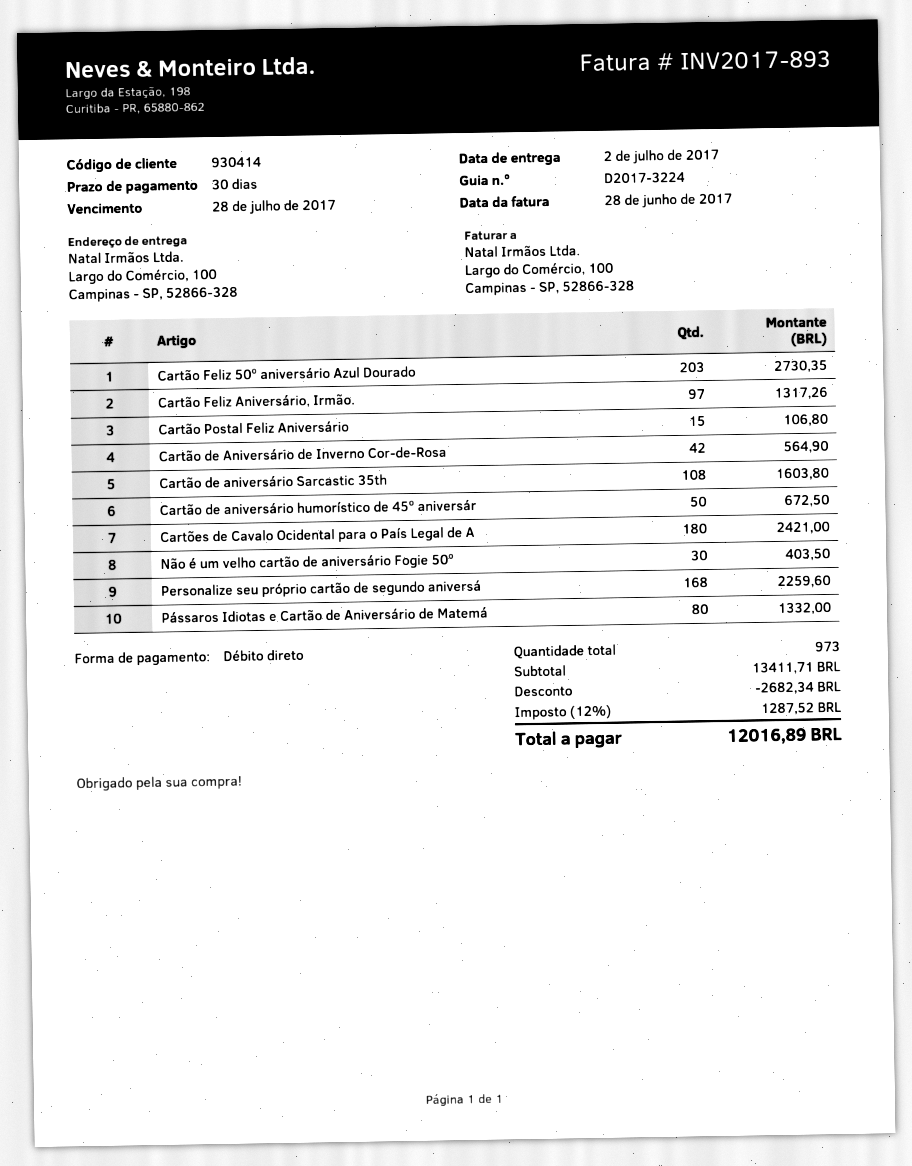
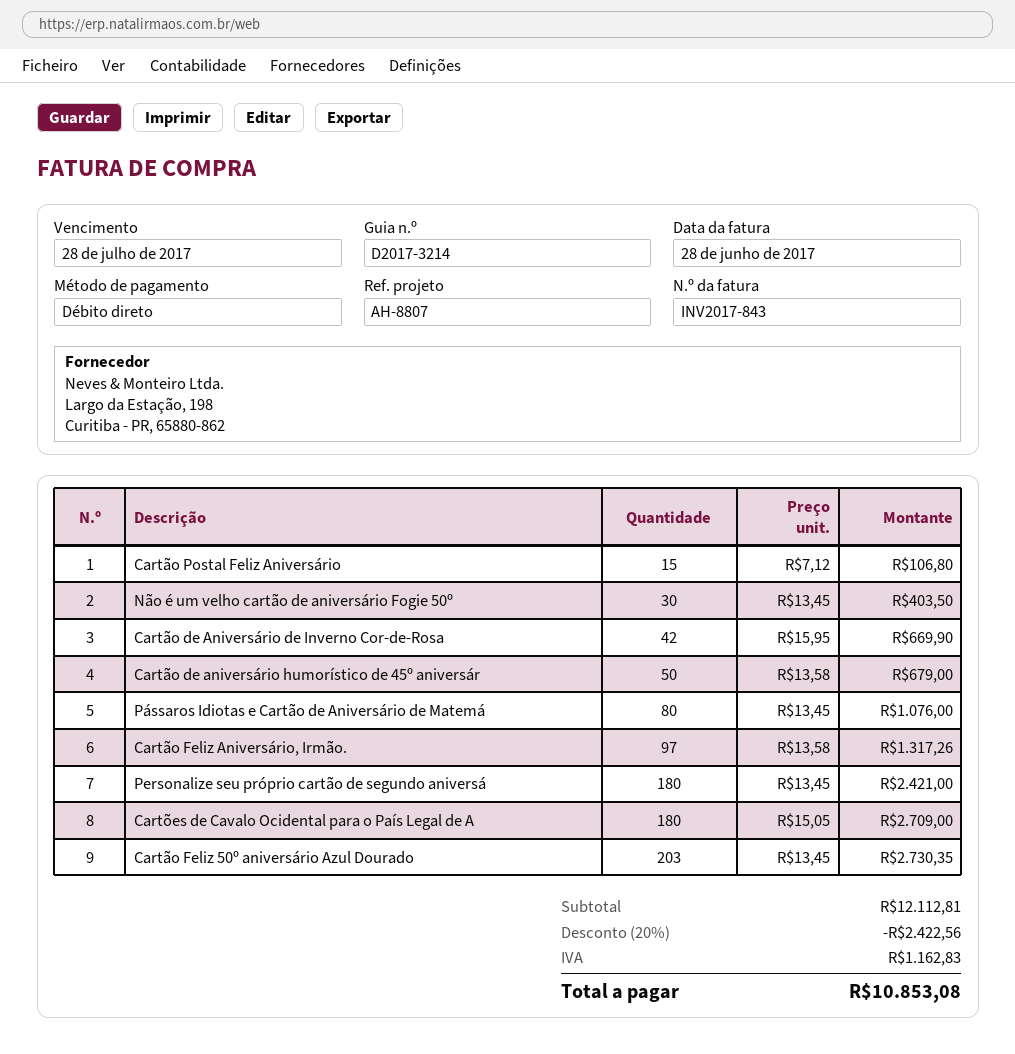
delivery note number: D2017-3224 -> D2017-3214
invoice number: INV2017-893 -> INV2017-843
Cartão de Aniversário de Inverno Cor-de-Rosa: 42 for 564.90 -> 42 for 669.90
Cartão de aniversário Sarcastic 35th: 108 for 1603.80 -> none
Cartão de aniversário humorístico de 45º aniversár: 50 for 672.50 -> 50 for 679.00
Cartões de Cavalo Ocidental para o País Legal de A: 180 for 2421.00 -> 180 for 2709.00
Personalize seu próprio cartão de segundo aniversá: 168 for 2259.60 -> 180 for 2421.00
Pássaros Idiotas e Cartão de Aniversário de Matemá: 80 for 1332.00 -> 80 for 1076.00
subtotal: 13411.71 -> 12112.81
discount: 2682.34 -> 2422.56
tax: 1287.52 -> 1162.83
total: 12016.89 -> 10853.08

